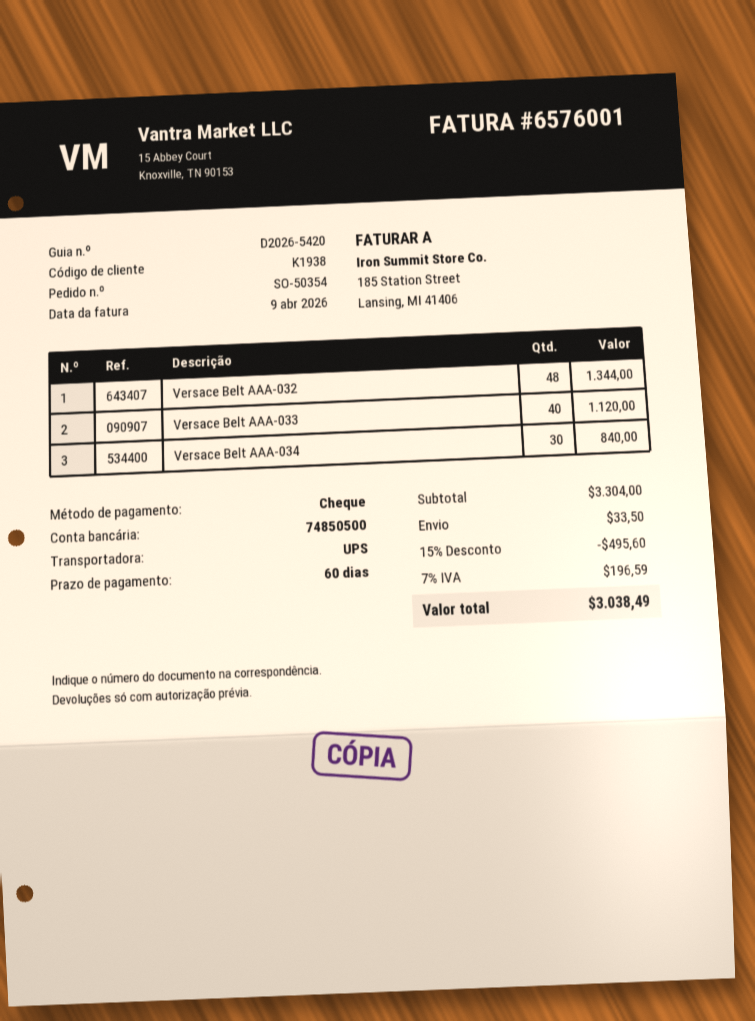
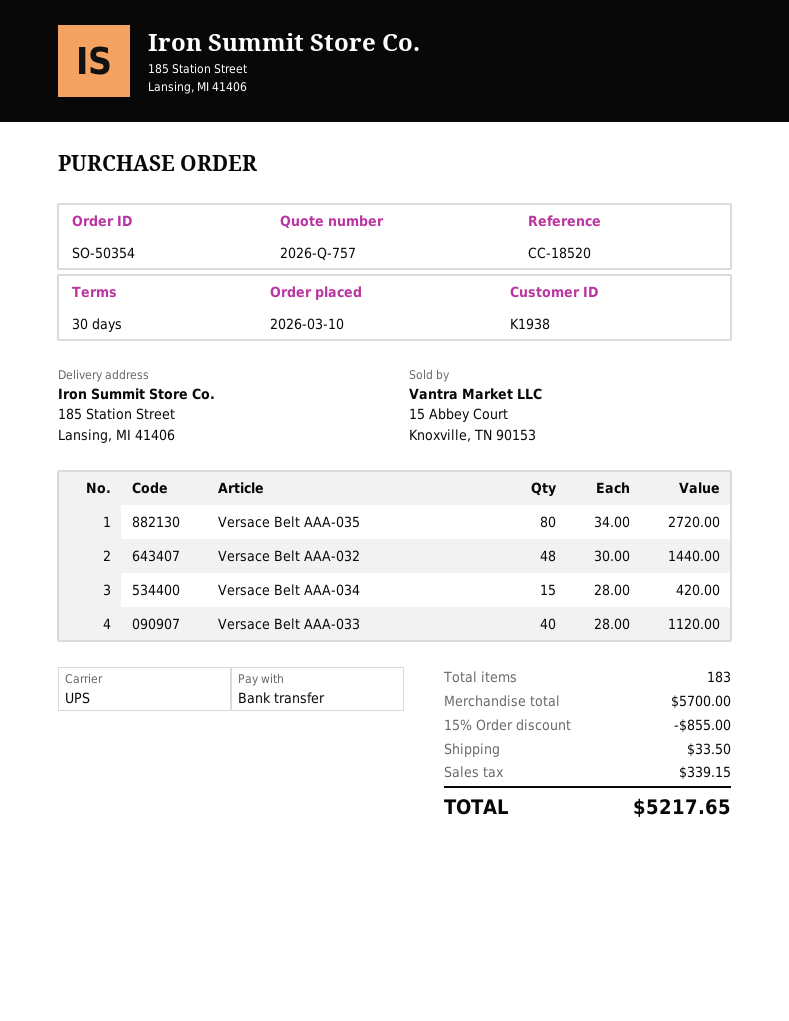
payment terms: 60 days -> 30 days
payment method: cheque -> bank transfer
Versace Belt AAA-032: 48 for 1344.00 -> 48 for 1440.00
Versace Belt AAA-034: 30 for 840.00 -> 15 for 420.00
Versace Belt AAA-035: none -> 80 for 2720.00
subtotal: 3304.00 -> 5700.00
discount: 15% = 495.60 -> 15% = 855.00
tax: 196.59 -> 339.15
total: 3038.49 -> 5217.65

